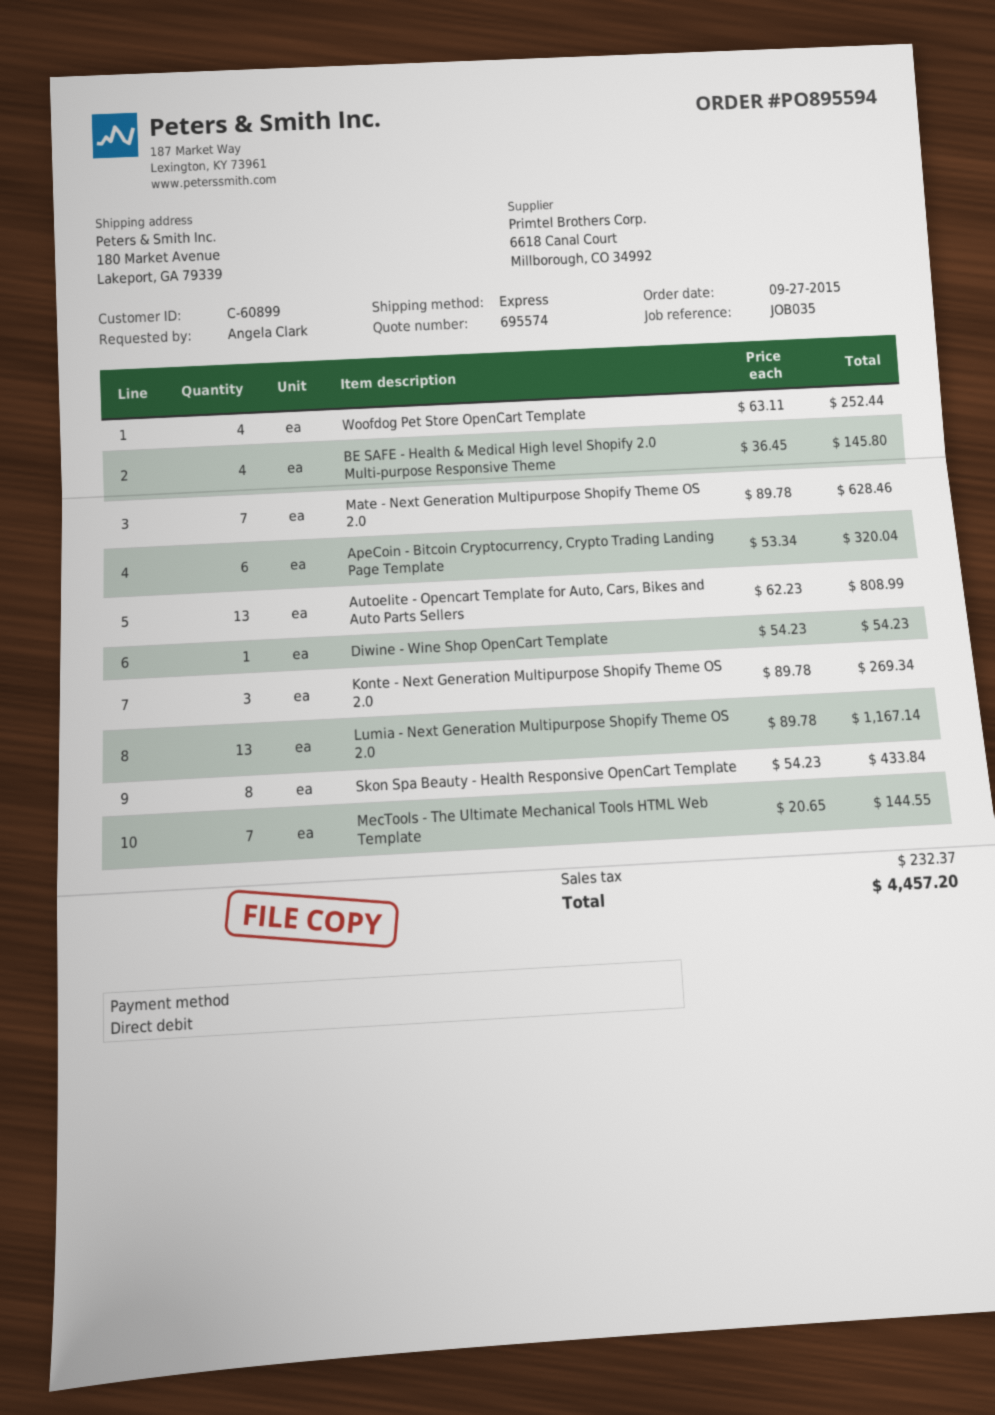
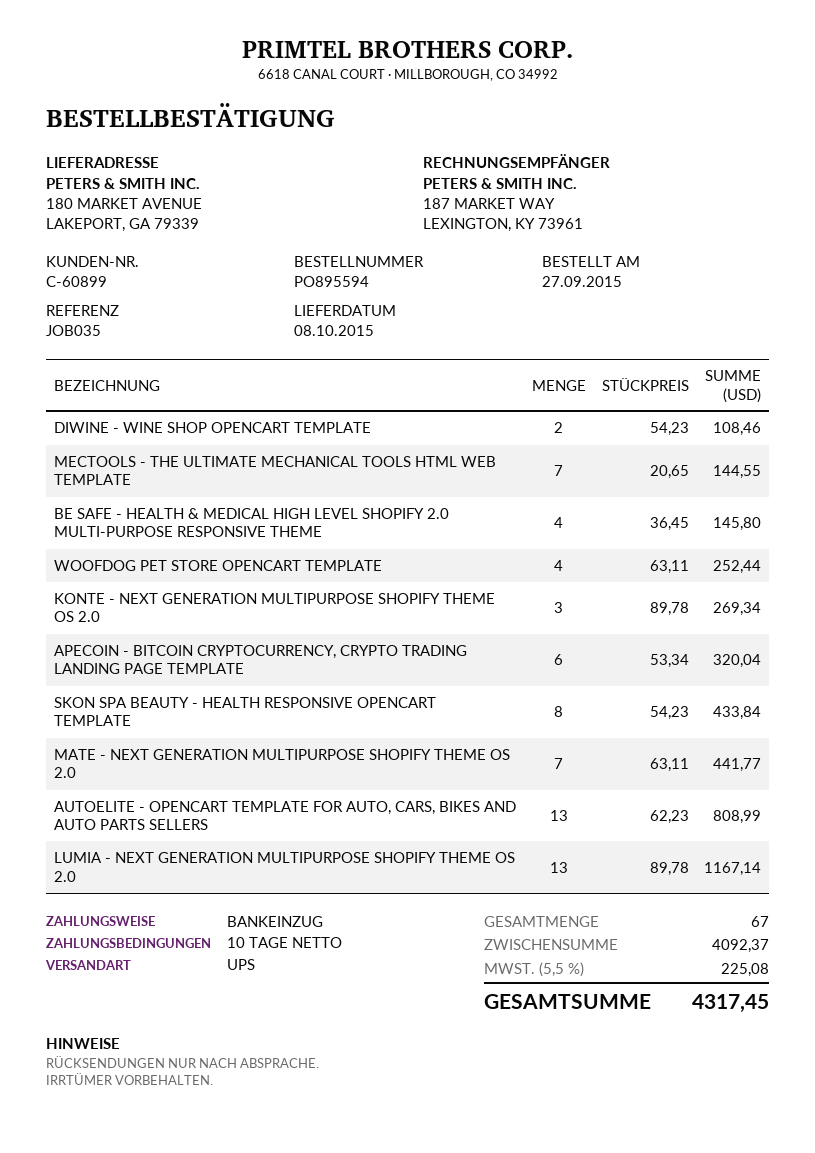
shipping method: express -> UPS
Mate - Next Generation Multipurpose Shopify Theme OS 2.0: 7 x 89.78 = 628.46 -> 7 x 63.11 = 441.77
Diwine - Wine Shop OpenCart Template: 1 x 54.23 = 54.23 -> 2 x 54.23 = 108.46
tax: 232.37 -> 225.08
total: 4457.20 -> 4317.45

